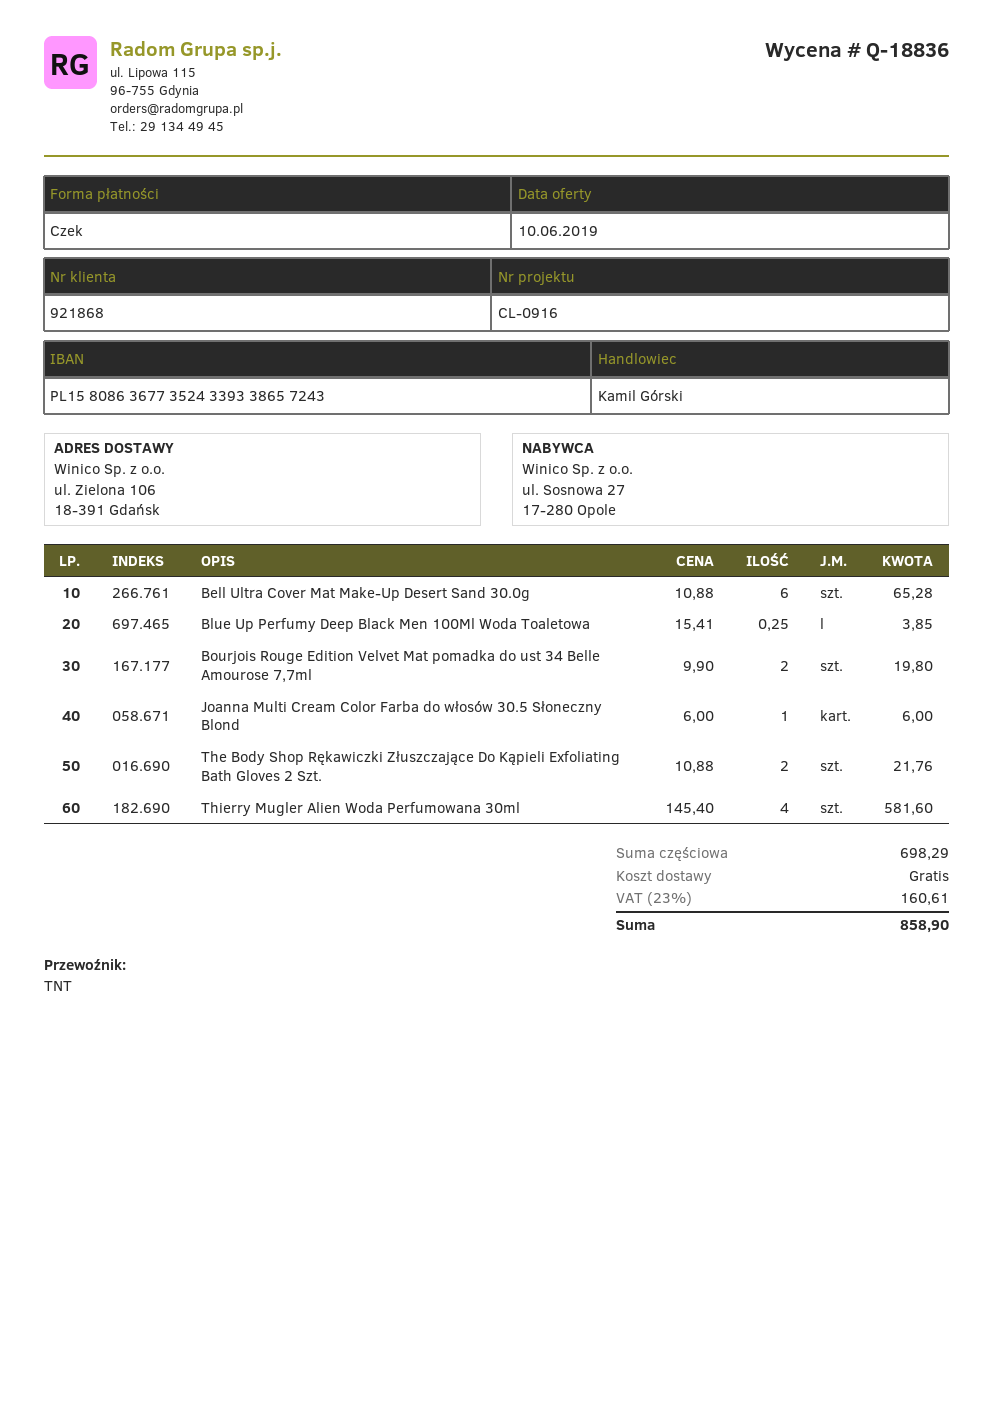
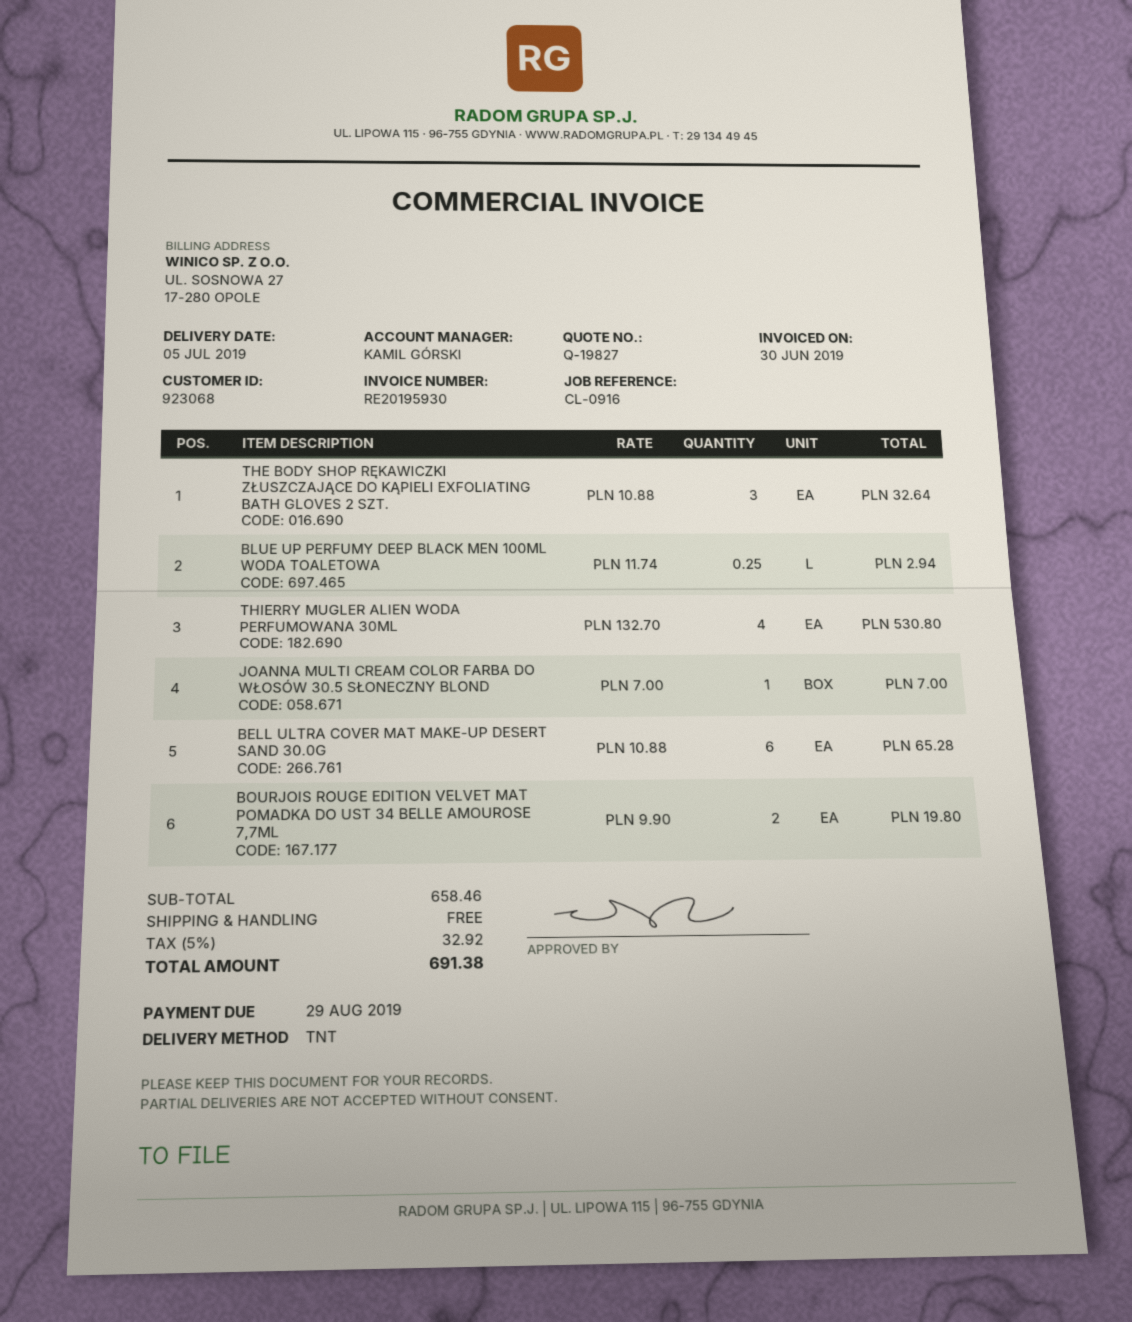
quote number: Q-18836 -> Q-19827
customer number: 921868 -> 923068
Blue Up Perfumy Deep Black Men 100Ml Woda Toaletowa: 0.25 x 15.41 = 3.85 -> 0.25 x 11.74 = 2.94
Joanna Multi Cream Color Farba do włosów 30.5 Słoneczny Blond: 1 x 6.00 = 6.00 -> 1 x 7.00 = 7.00
The Body Shop Rękawiczki Złuszczające Do Kąpieli Exfoliating Bath Gloves 2 Szt.: 2 x 10.88 = 21.76 -> 3 x 10.88 = 32.64
Thierry Mugler Alien Woda Perfumowana 30ml: 4 x 145.40 = 581.60 -> 4 x 132.70 = 530.80
subtotal: 698.29 -> 658.46
tax: 23% = 160.61 -> 5% = 32.92
total: 858.90 -> 691.38

